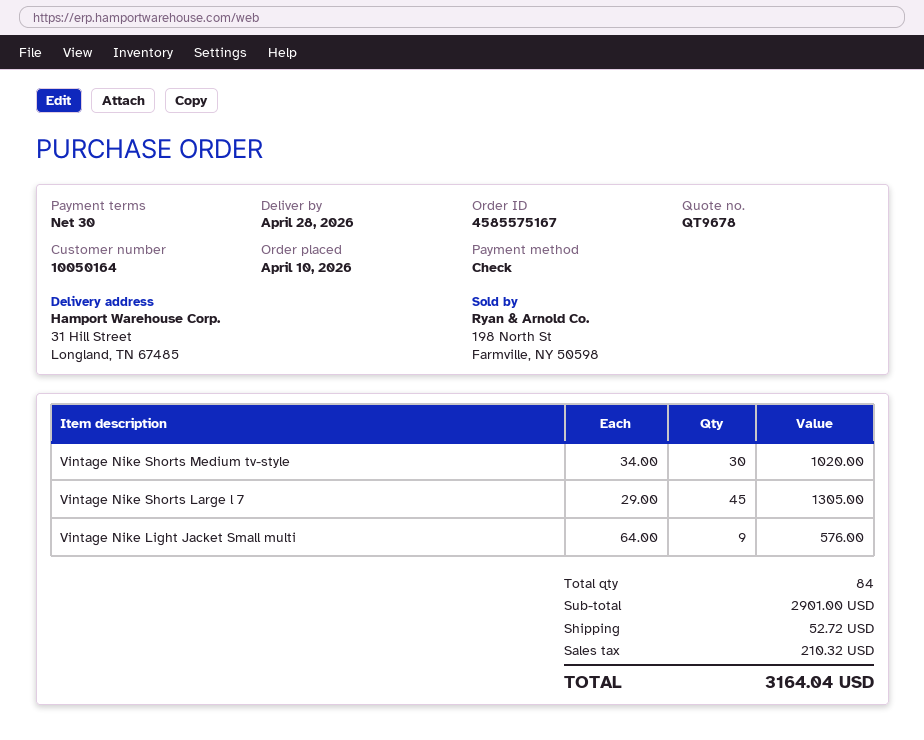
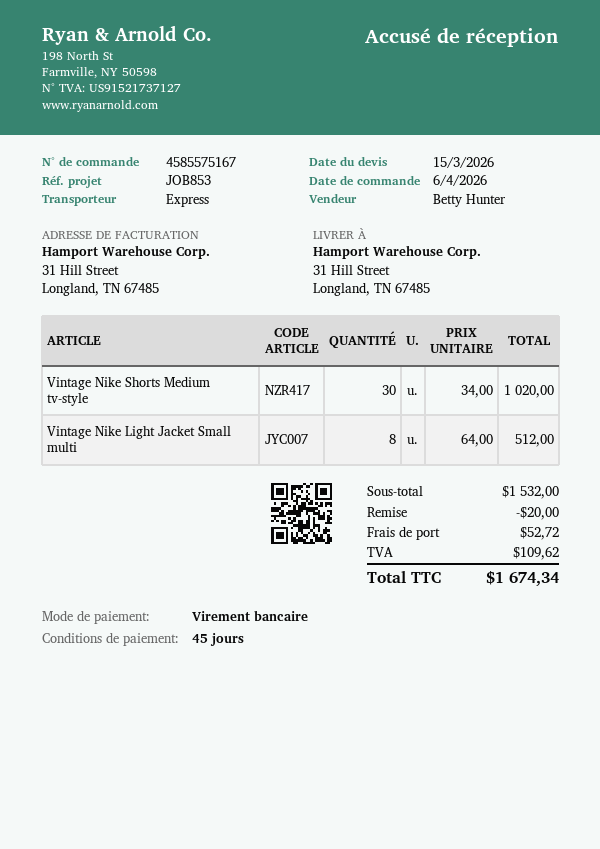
order date: 2026-04-10 -> 2026-04-06
payment terms: 30 days -> 45 days
payment method: cheque -> bank transfer
Vintage Nike Shorts Large l 7: 45 x 29.00 = 1305.00 -> none
Vintage Nike Light Jacket Small multi: 9 x 64.00 = 576.00 -> 8 x 64.00 = 512.00
subtotal: 2901.00 -> 1532.00
discount: none -> 20.00
tax: 210.32 -> 109.62
total: 3164.04 -> 1674.34

